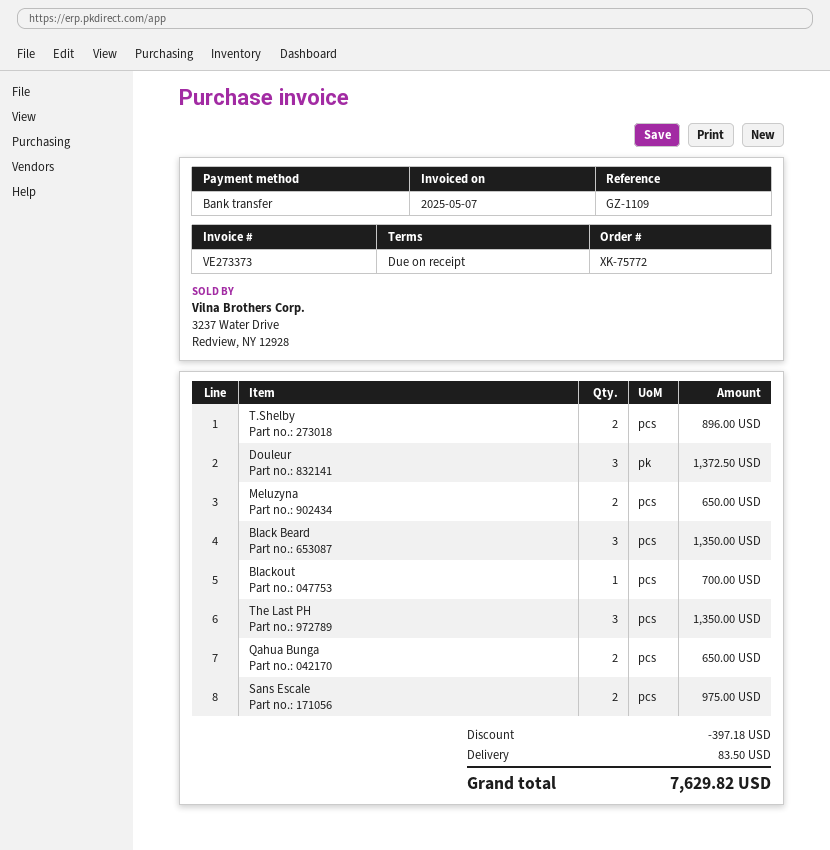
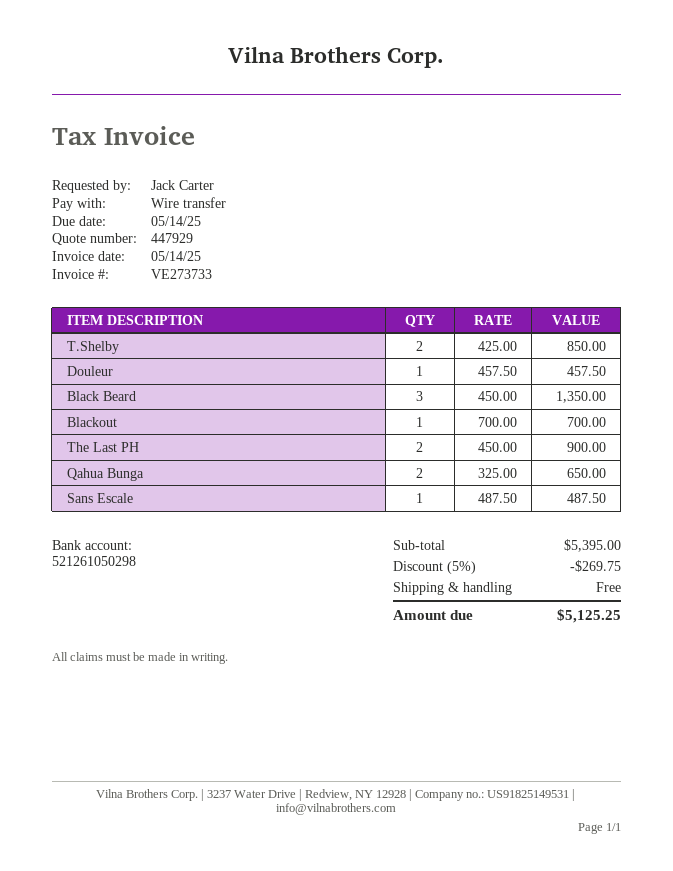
invoice number: VE273373 -> VE273733
invoice date: 2025-05-07 -> 2025-05-14
T.Shelby: 2 for 896.00 -> 2 for 850.00
Douleur: 3 for 1372.50 -> 1 for 457.50
Meluzyna: 2 for 650.00 -> none
The Last PH: 3 for 1350.00 -> 2 for 900.00
Sans Escale: 2 for 975.00 -> 1 for 487.50
discount: 397.18 -> 269.75
shipping: 83.50 -> 0.00
total: 7629.82 -> 5125.25

